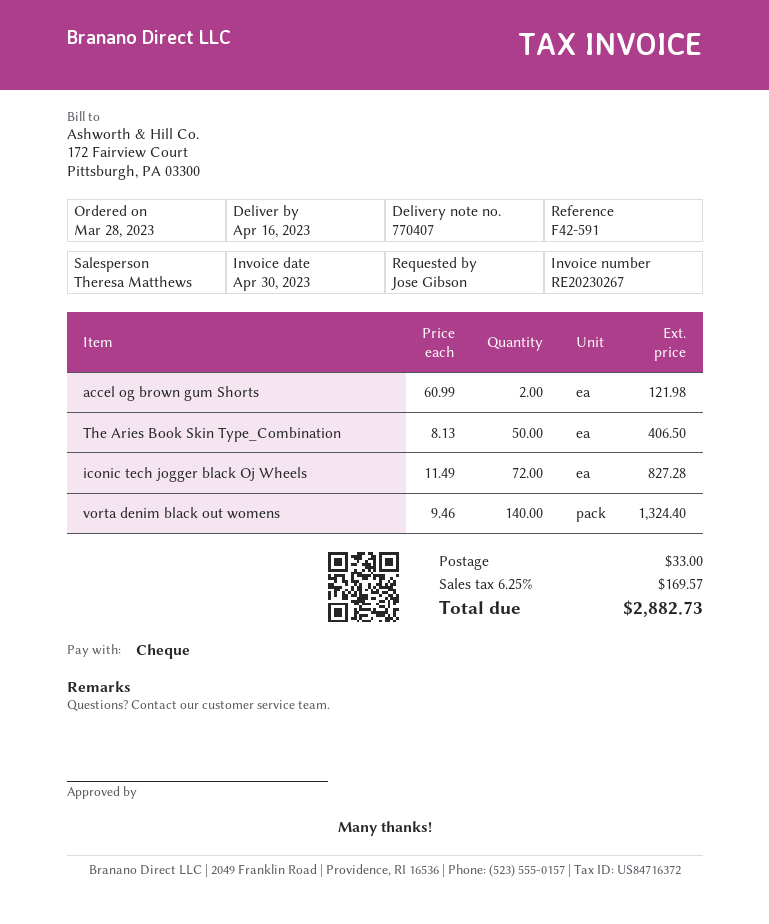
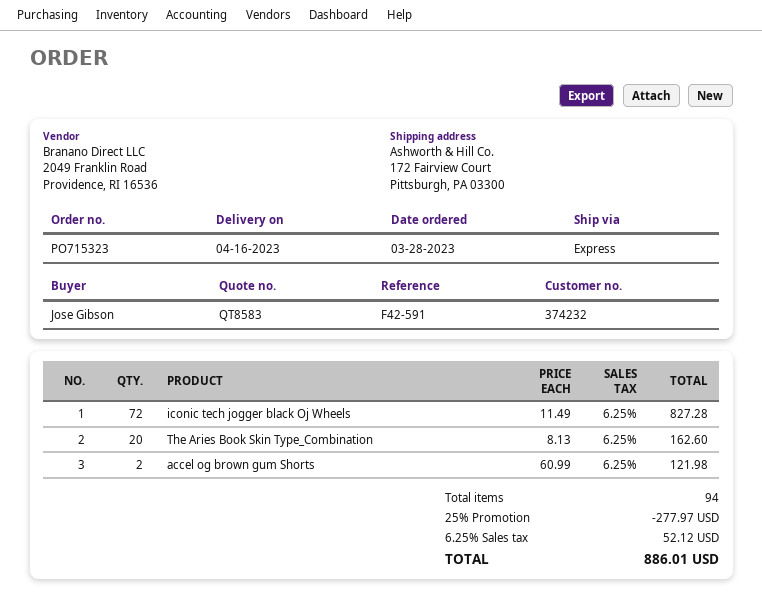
The Aries Book Skin Type_Combination: 50 x 8.13 = 406.50 -> 20 x 8.13 = 162.60
vorta denim black out womens: 140 x 9.46 = 1324.40 -> none
discount: none -> 25% = 277.97
shipping: 33.00 -> none
tax: 6.25% = 169.57 -> 6.25% = 52.12
total: 2882.73 -> 886.01

